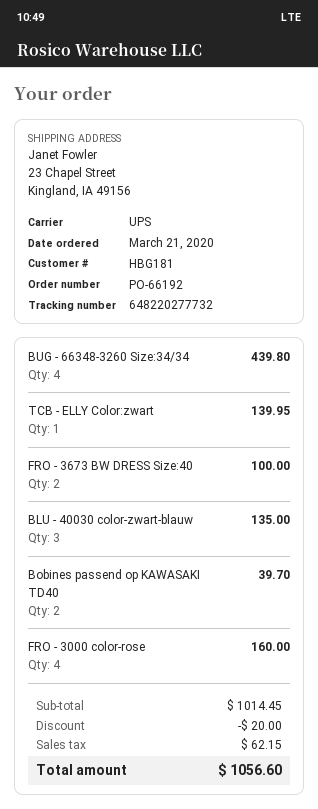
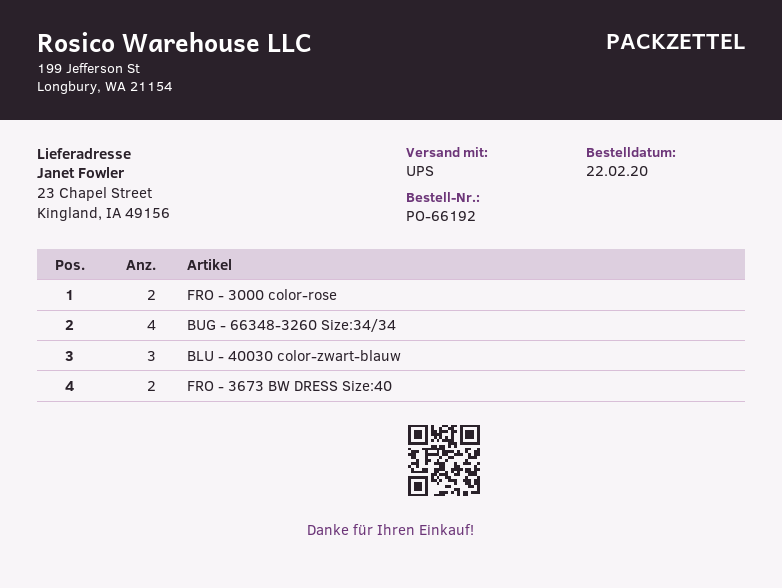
order date: 2020-03-21 -> 2020-02-22
TCB - ELLY Color:zwart: 1 -> none
Bobines passend op KAWASAKI TD40: 2 -> none
FRO - 3000 color-rose: 4 -> 2

